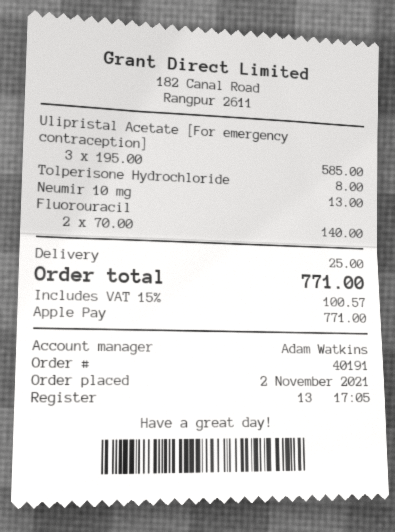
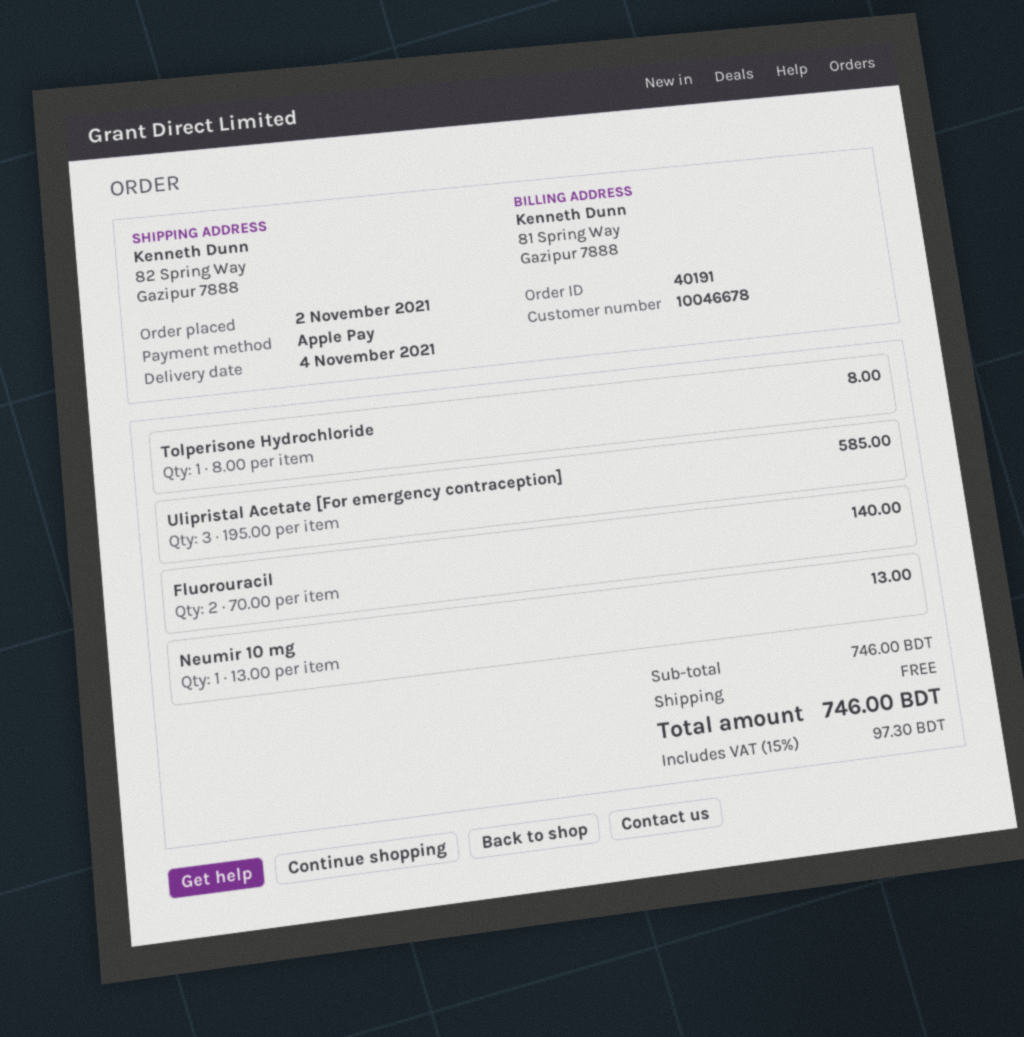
shipping: 25.00 -> 0.00
tax: 15% = 100.57 -> 15% = 97.30
total: 771.00 -> 746.00

